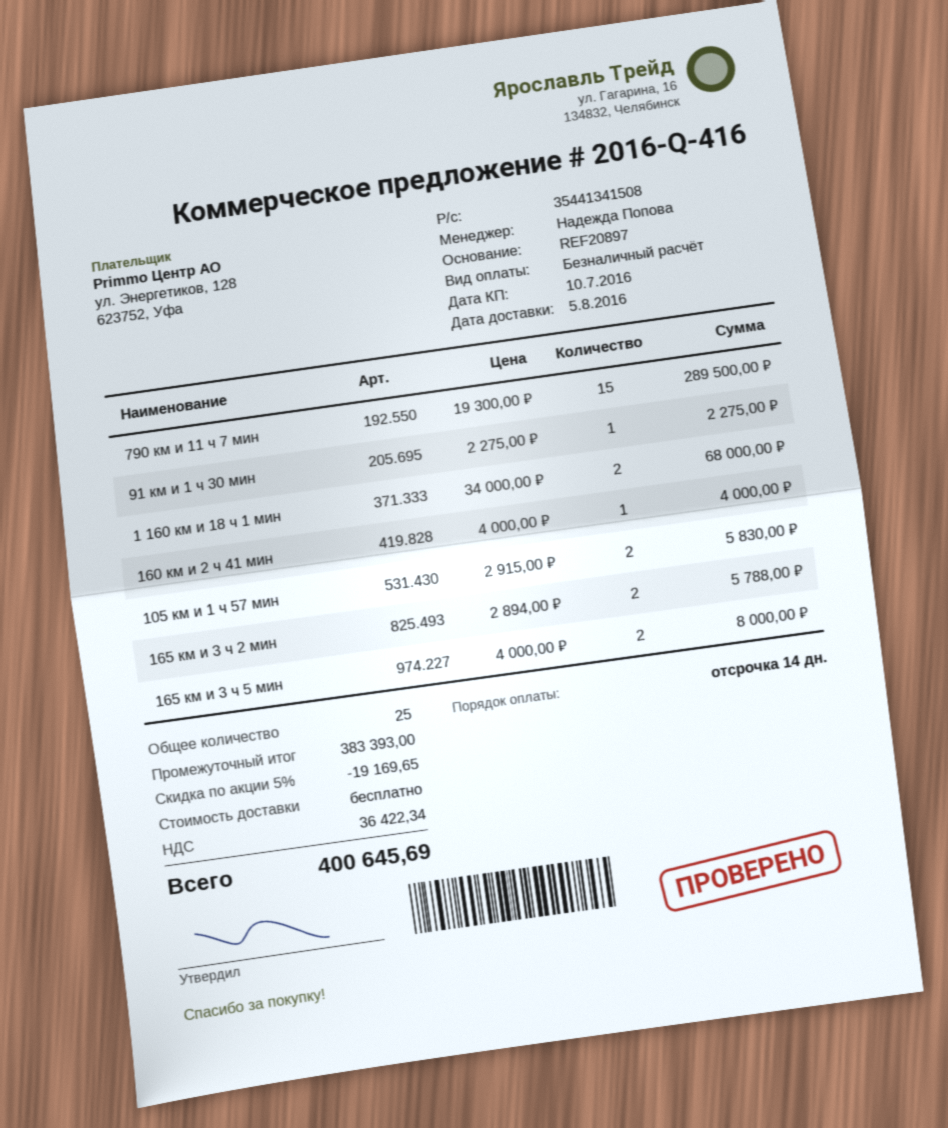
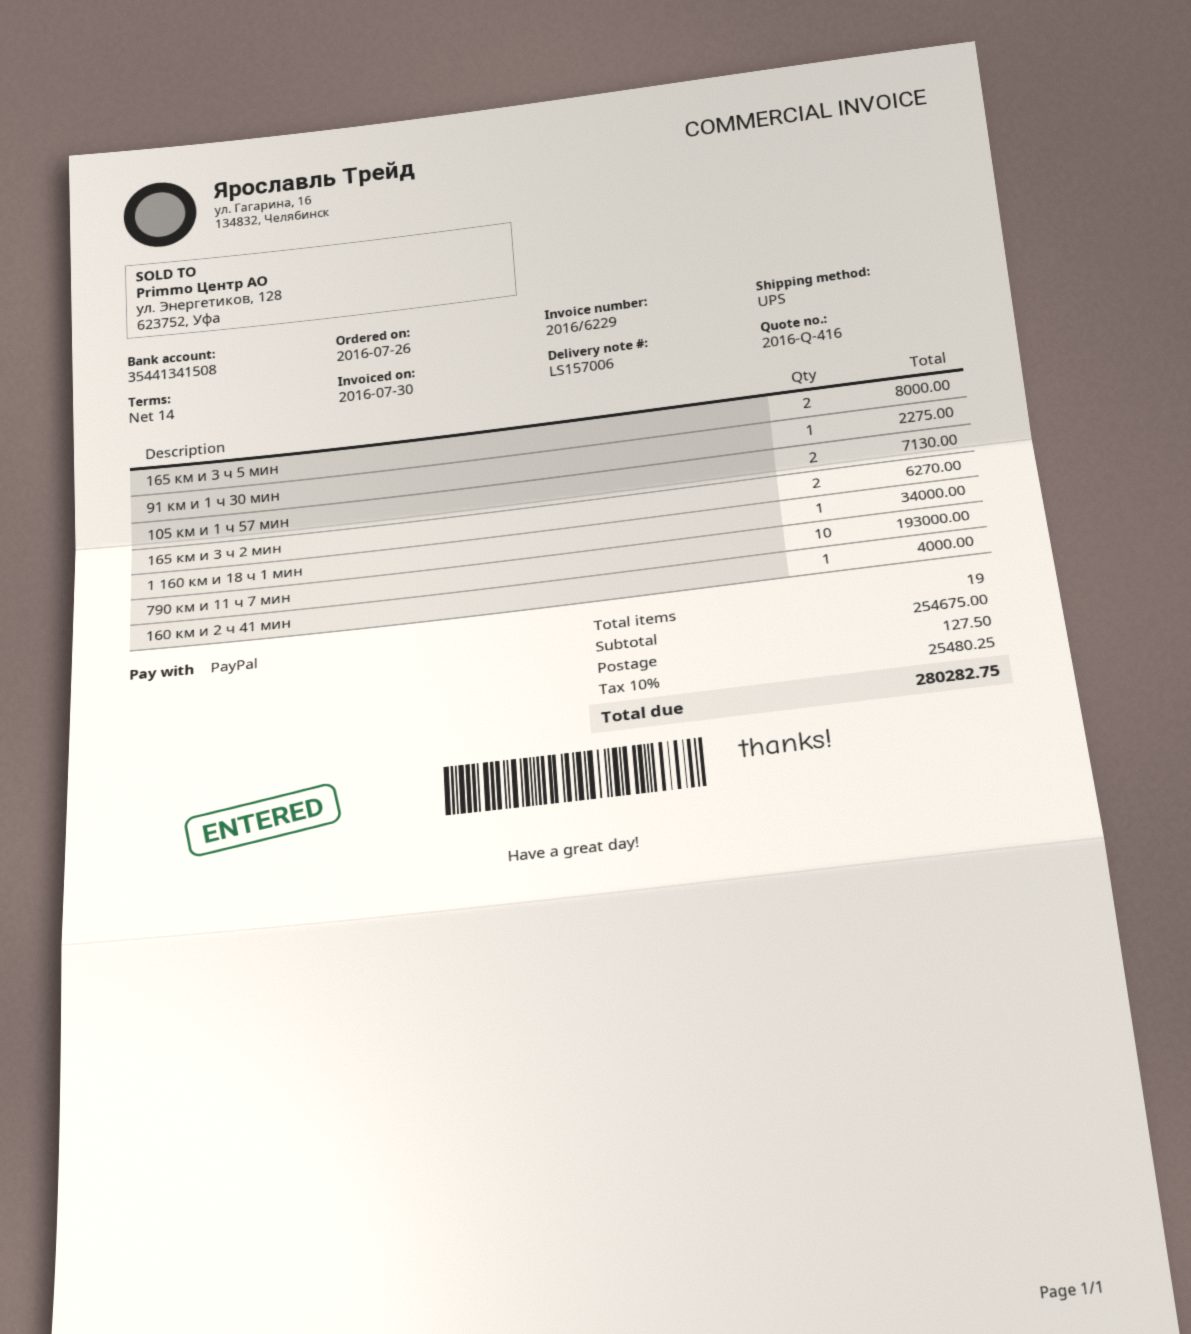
payment method: bank transfer -> PayPal
790 км и 11 ч 7 мин: 15 for 289500.00 -> 10 for 193000.00
1 160 км и 18 ч 1 мин: 2 for 68000.00 -> 1 for 34000.00
105 км и 1 ч 57 мин: 2 for 5830.00 -> 2 for 7130.00
165 км и 3 ч 2 мин: 2 for 5788.00 -> 2 for 6270.00
total quantity: 25 -> 19
subtotal: 383393.00 -> 254675.00
discount: 5% = 19169.65 -> none
shipping: 0.00 -> 127.50
tax: 36422.34 -> 25480.25
total: 400645.69 -> 280282.75

